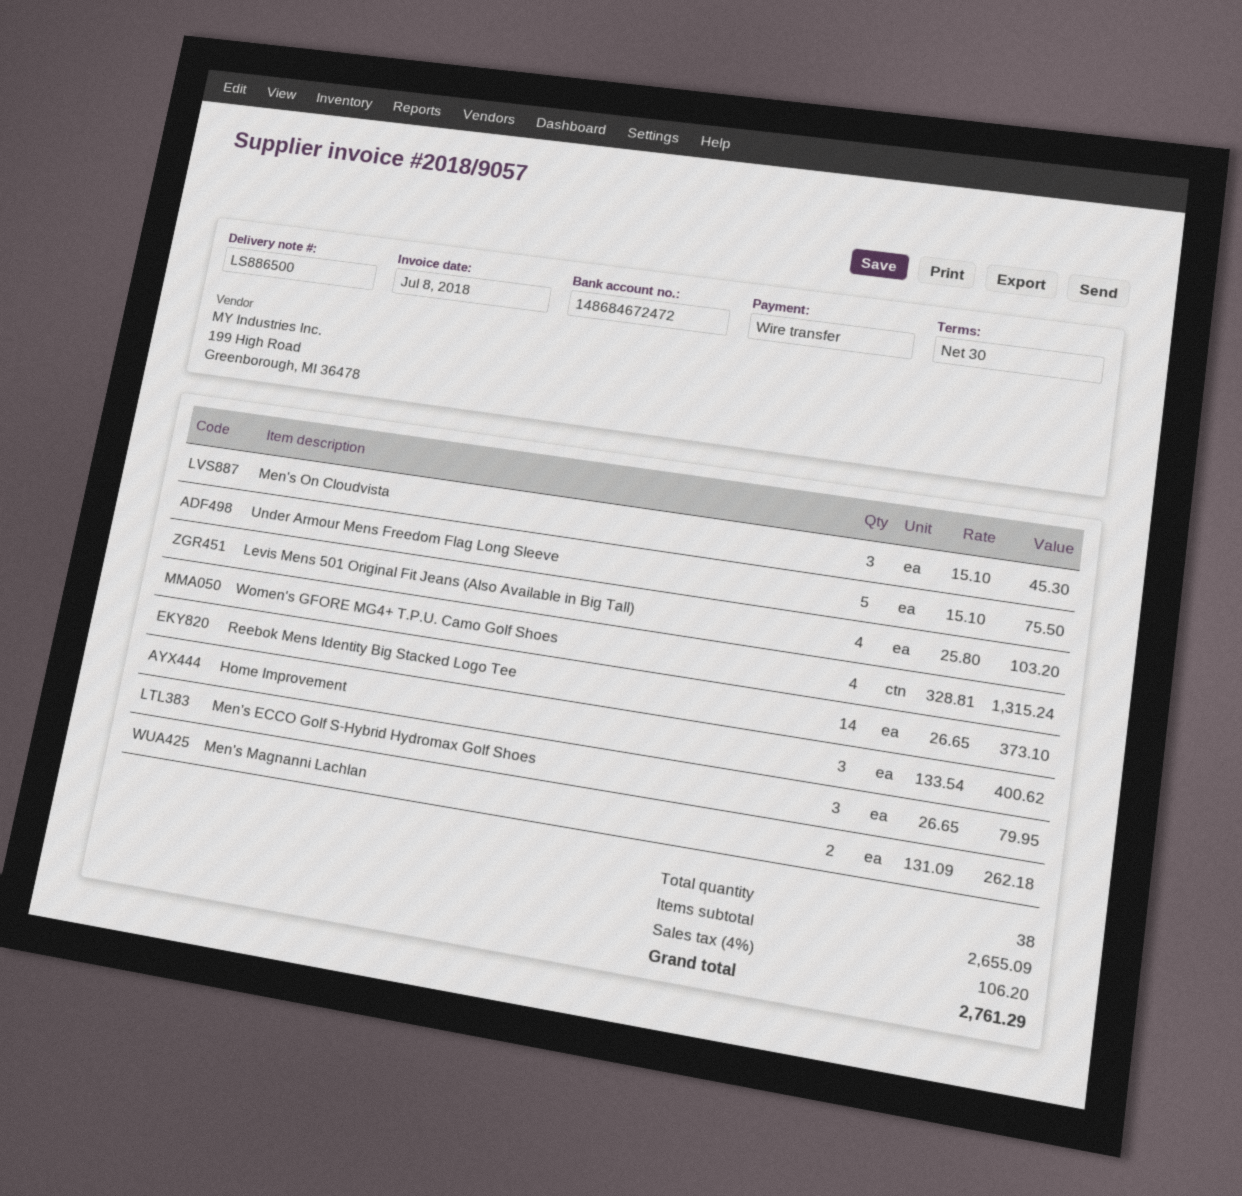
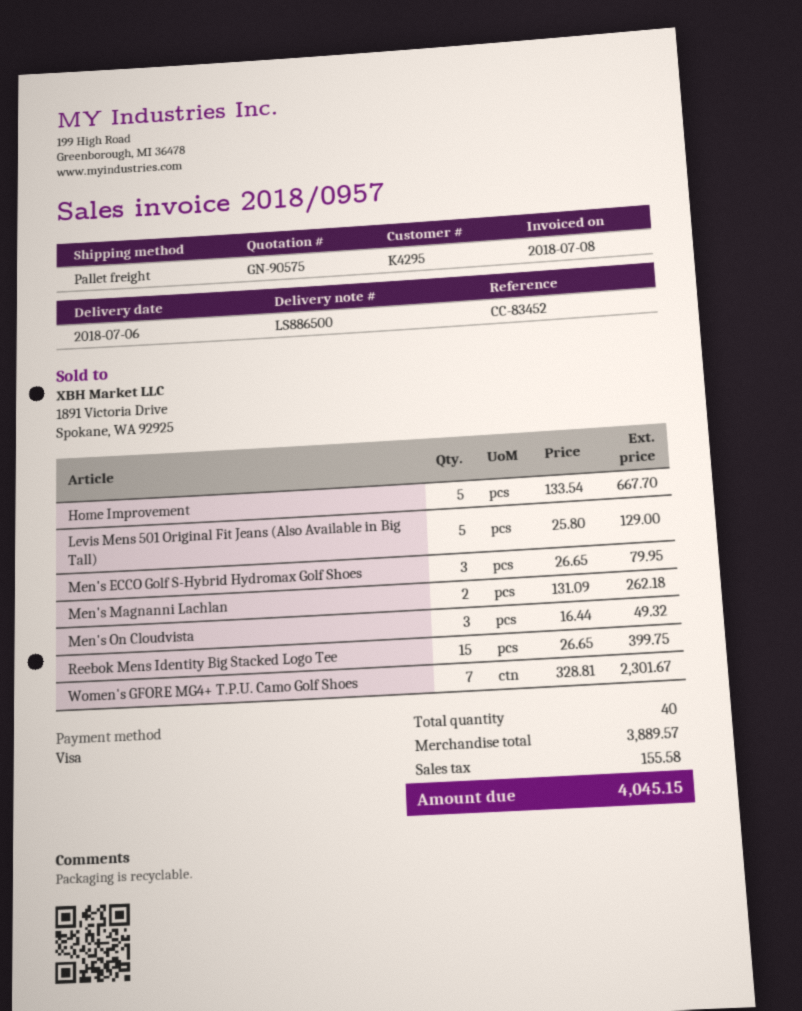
invoice number: 2018/9057 -> 2018/0957
payment method: bank transfer -> Visa
Men's On Cloudvista: 3 x 15.10 = 45.30 -> 3 x 16.44 = 49.32
Under Armour Mens Freedom Flag Long Sleeve: 5 x 15.10 = 75.50 -> none
Levis Mens 501 Original Fit Jeans (Also Available in Big Tall): 4 x 25.80 = 103.20 -> 5 x 25.80 = 129.00
Women's GFORE MG4+ T.P.U. Camo Golf Shoes: 4 x 328.81 = 1315.24 -> 7 x 328.81 = 2301.67
Reebok Mens Identity Big Stacked Logo Tee: 14 x 26.65 = 373.10 -> 15 x 26.65 = 399.75
Home Improvement: 3 x 133.54 = 400.62 -> 5 x 133.54 = 667.70
total quantity: 38 -> 40
subtotal: 2655.09 -> 3889.57
tax: 106.20 -> 155.58
total: 2761.29 -> 4045.15

